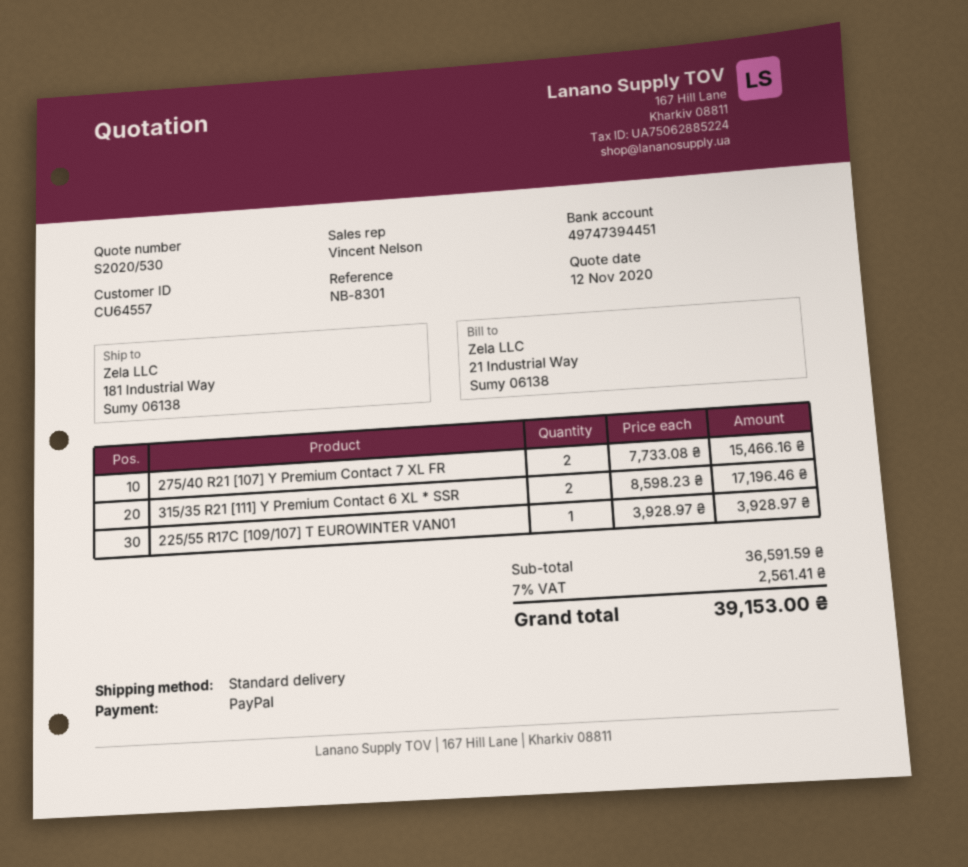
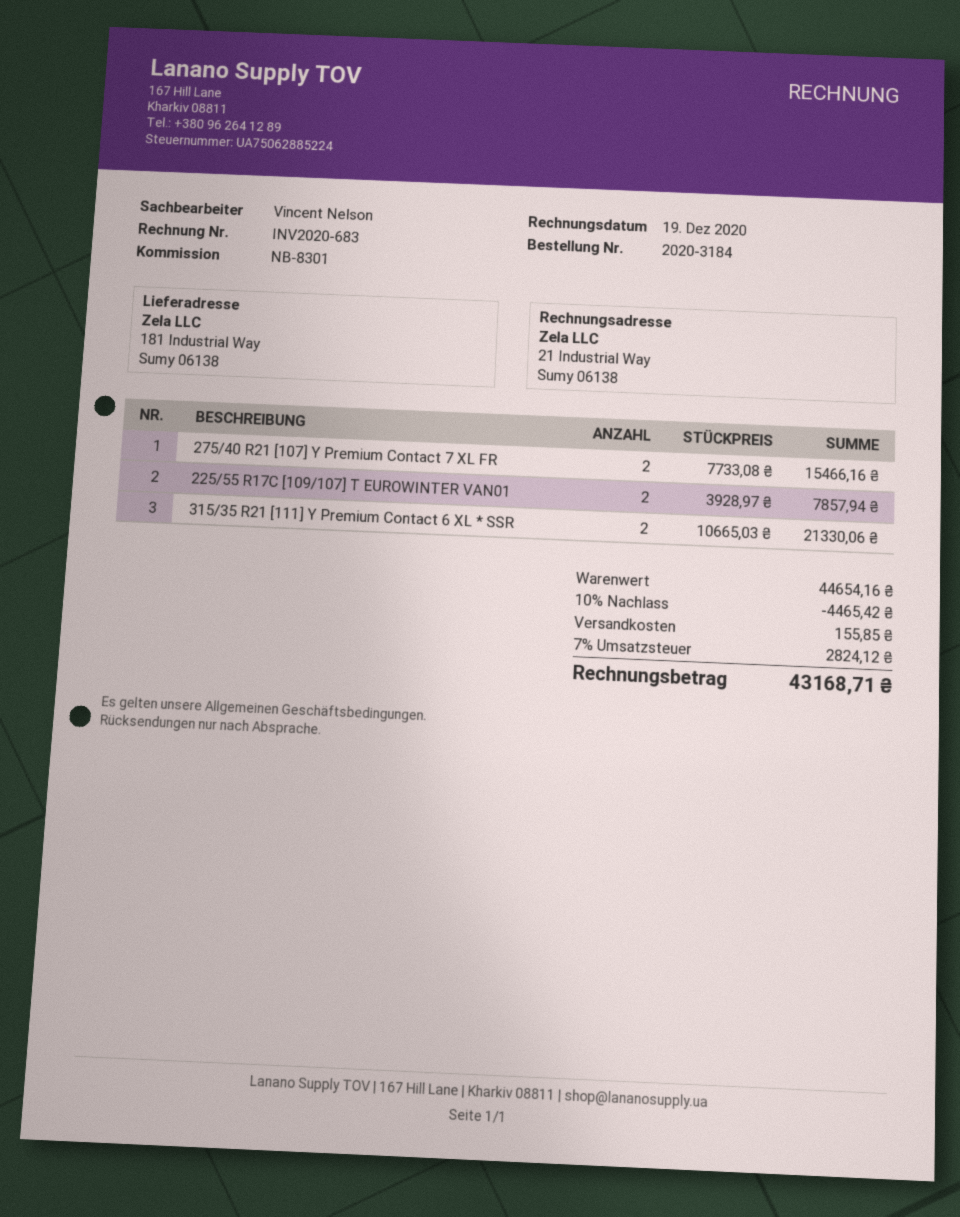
315/35 R21 [111] Y Premium Contact 6 XL * SSR: 2 x 8598.23 = 17196.46 -> 2 x 10665.03 = 21330.06
225/55 R17C [109/107] T EUROWINTER VAN01: 1 x 3928.97 = 3928.97 -> 2 x 3928.97 = 7857.94
subtotal: 36591.59 -> 44654.16
discount: none -> 10% = 4465.42
shipping: none -> 155.85
tax: 7% = 2561.41 -> 7% = 2824.12
total: 39153.00 -> 43168.71

